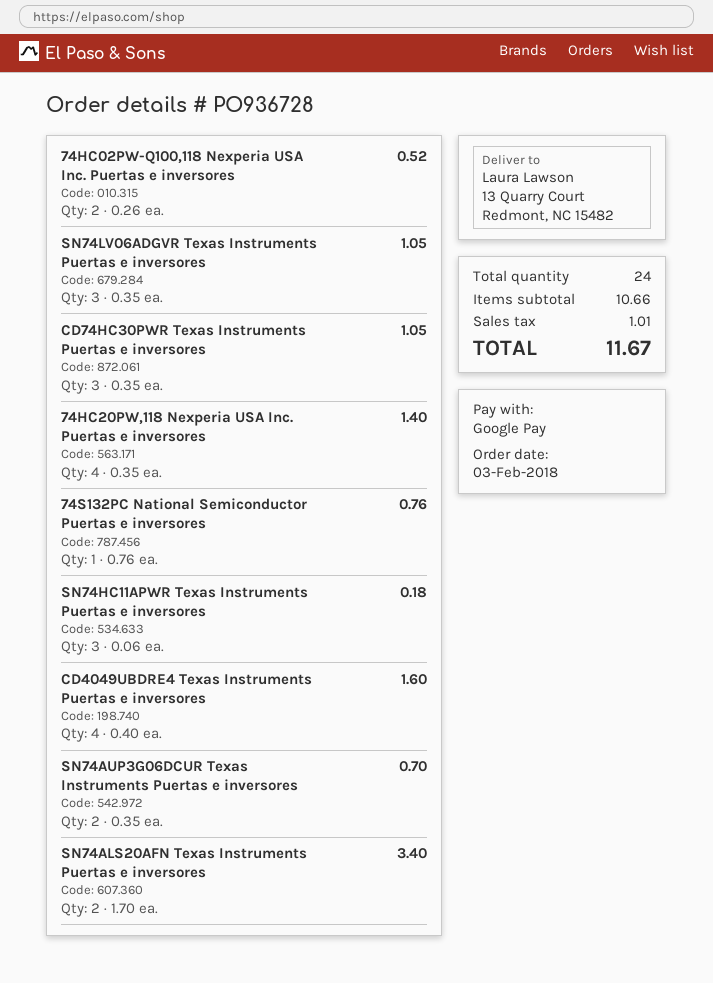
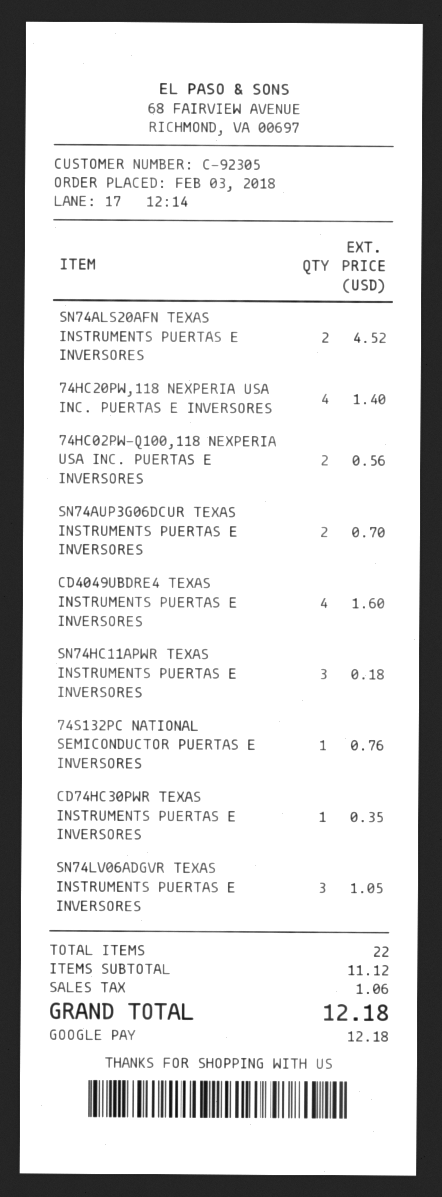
74HC02PW-Q100,118 Nexperia USA Inc. Puertas e inversores: 2 for 0.52 -> 2 for 0.56
CD74HC30PWR Texas Instruments Puertas e inversores: 3 for 1.05 -> 1 for 0.35
SN74ALS20AFN Texas Instruments Puertas e inversores: 2 for 3.40 -> 2 for 4.52
total quantity: 24 -> 22
subtotal: 10.66 -> 11.12
tax: 1.01 -> 1.06
total: 11.67 -> 12.18

